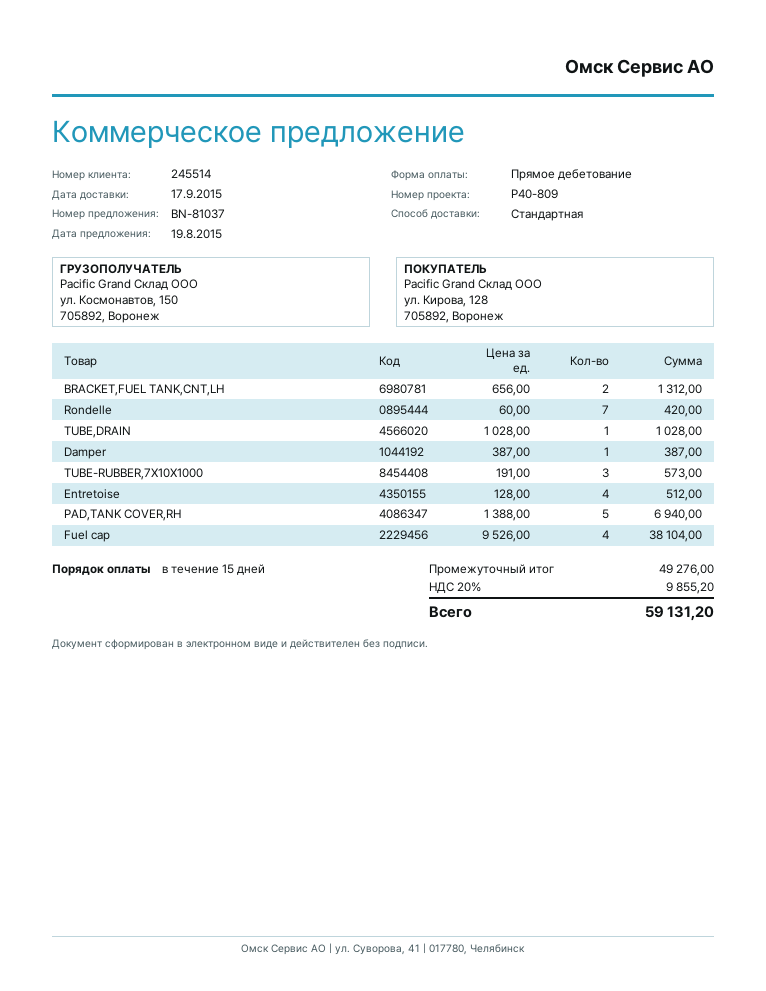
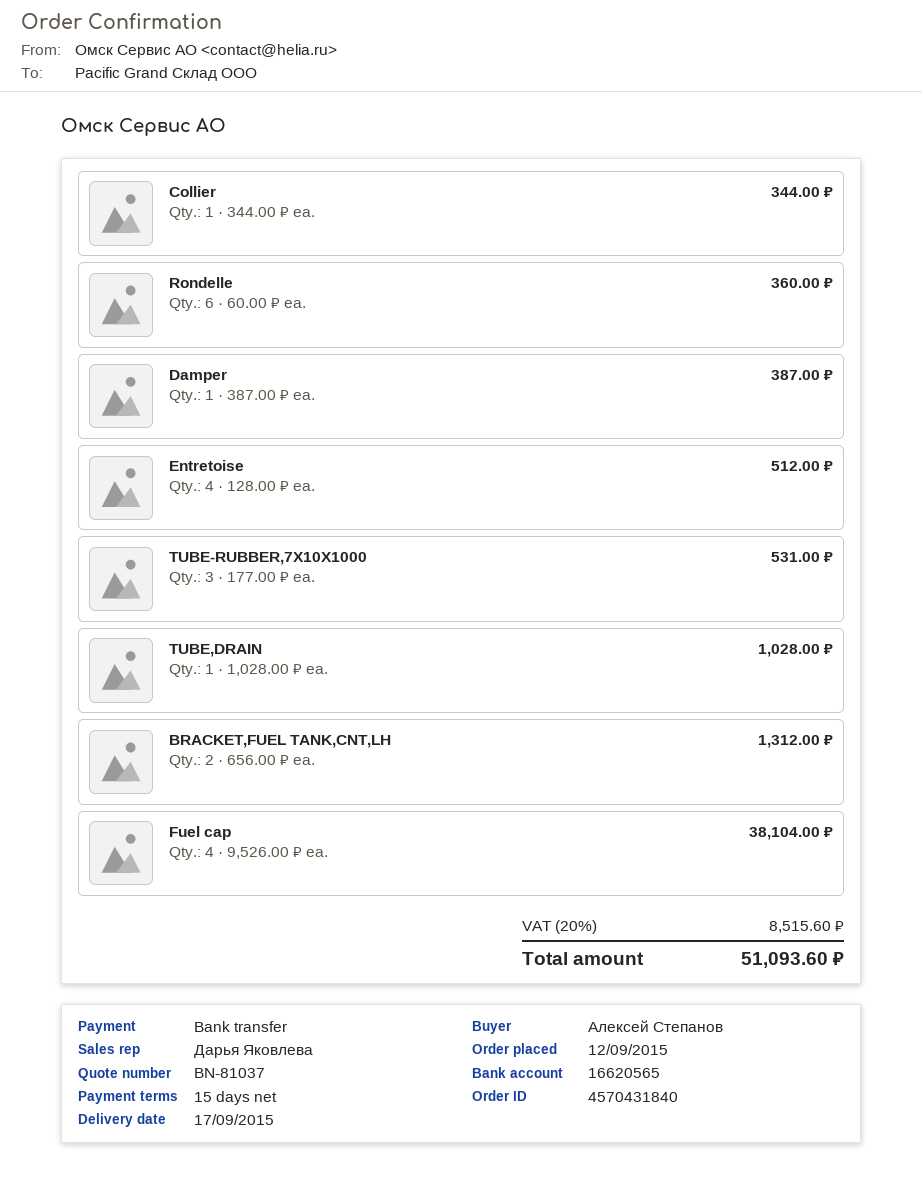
payment method: direct debit -> bank transfer
Rondelle: 7 x 60.00 = 420.00 -> 6 x 60.00 = 360.00
TUBE-RUBBER,7X10X1000: 3 x 191.00 = 573.00 -> 3 x 177.00 = 531.00
PAD,TANK COVER,RH: 5 x 1388.00 = 6940.00 -> none
Collier: none -> 1 x 344.00 = 344.00
tax: 20% = 9855.20 -> 20% = 8515.60
total: 59131.20 -> 51093.60

